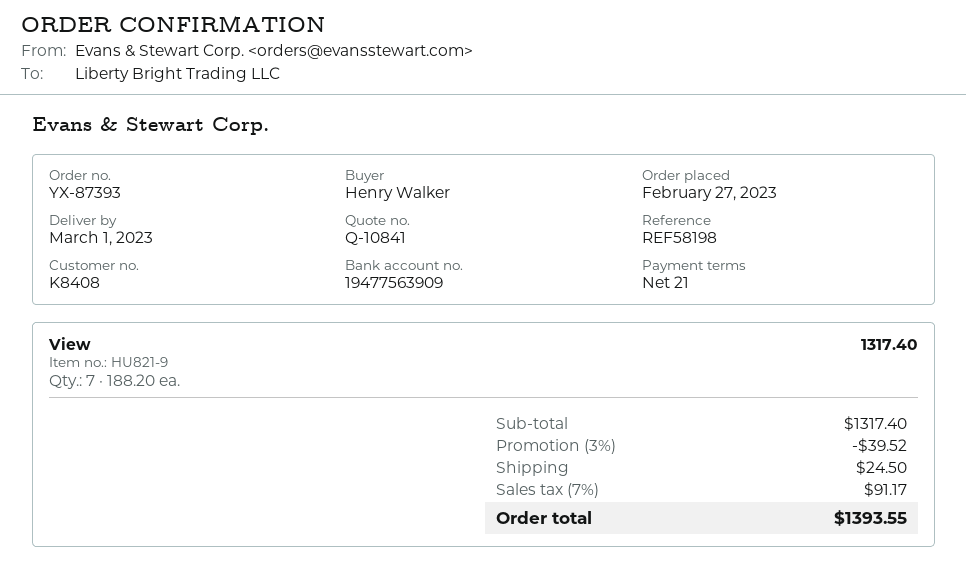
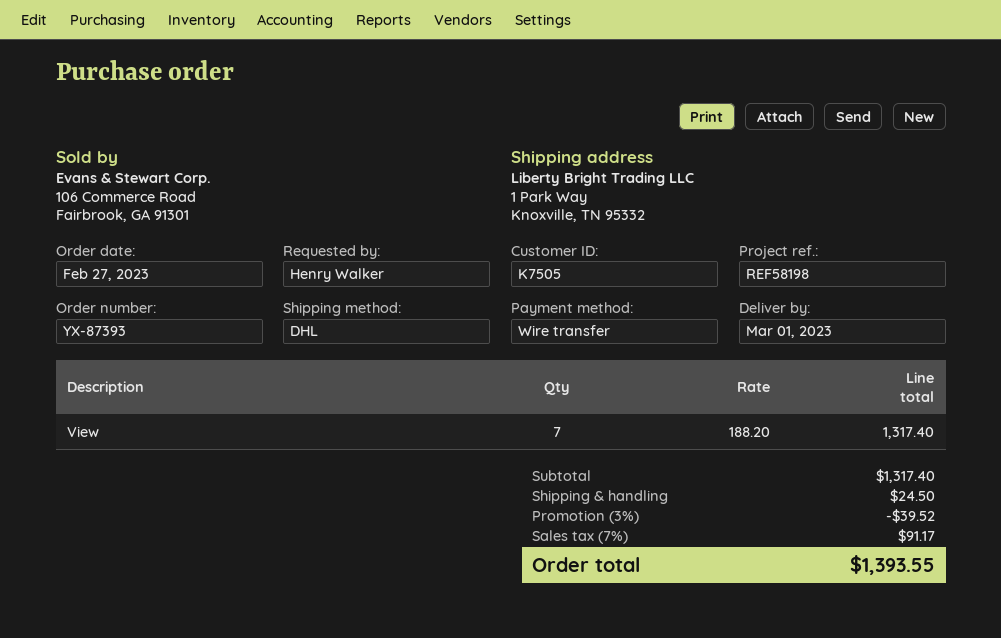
customer number: K8408 -> K7505

